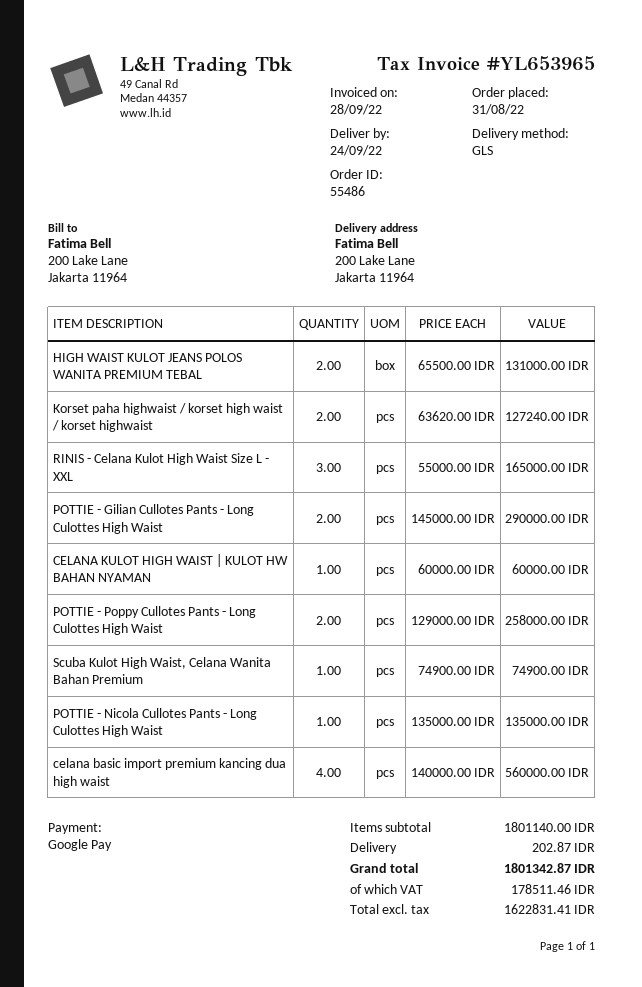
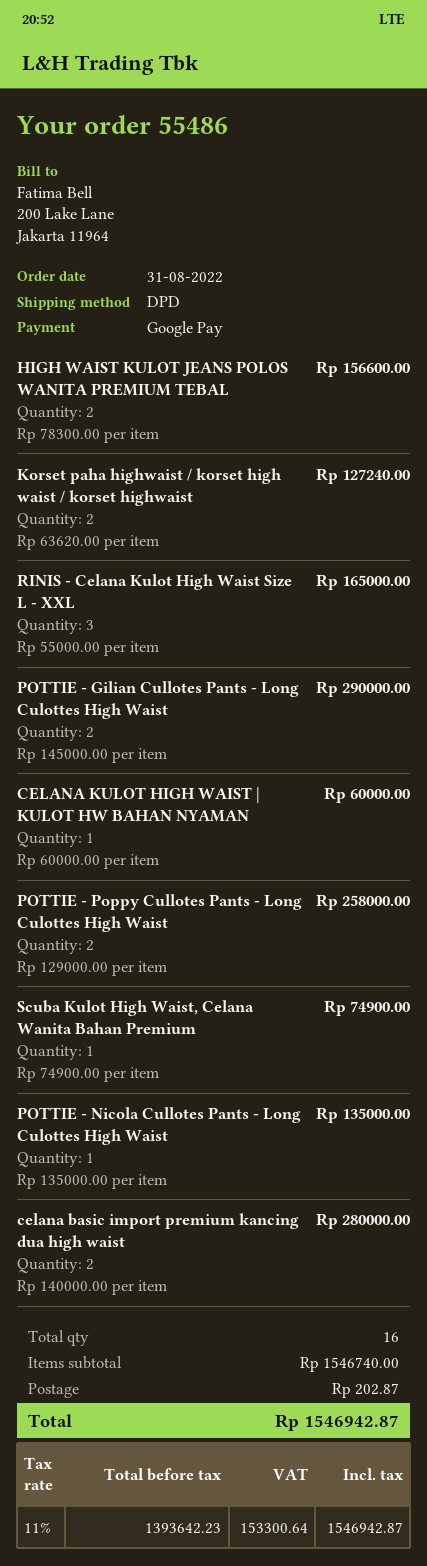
shipping method: GLS -> DPD
HIGH WAIST KULOT JEANS POLOS WANITA PREMIUM TEBAL: 2 x 65500.00 = 131000.00 -> 2 x 78300.00 = 156600.00
celana basic import premium kancing dua high waist: 4 x 140000.00 = 560000.00 -> 2 x 140000.00 = 280000.00
subtotal: 1801140.00 -> 1546740.00
net: 1622831.41 -> 1393642.23
tax: 178511.46 -> 153300.64
total: 1801342.87 -> 1546942.87

